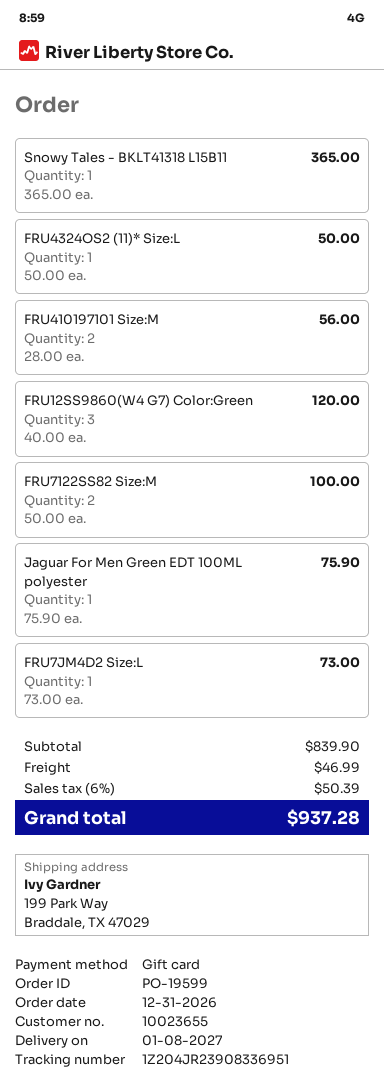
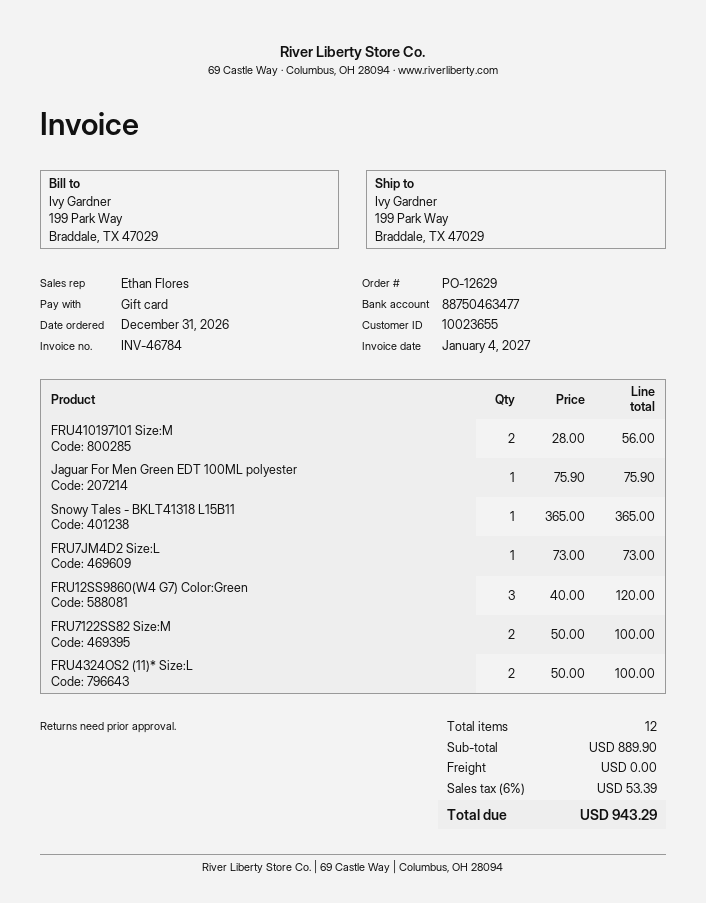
order number: PO-19599 -> PO-12629
FRU4324OS2 (11)* Size:L: 1 x 50.00 = 50.00 -> 2 x 50.00 = 100.00
subtotal: 839.90 -> 889.90
shipping: 46.99 -> 0.00
tax: 6% = 50.39 -> 6% = 53.39
total: 937.28 -> 943.29

